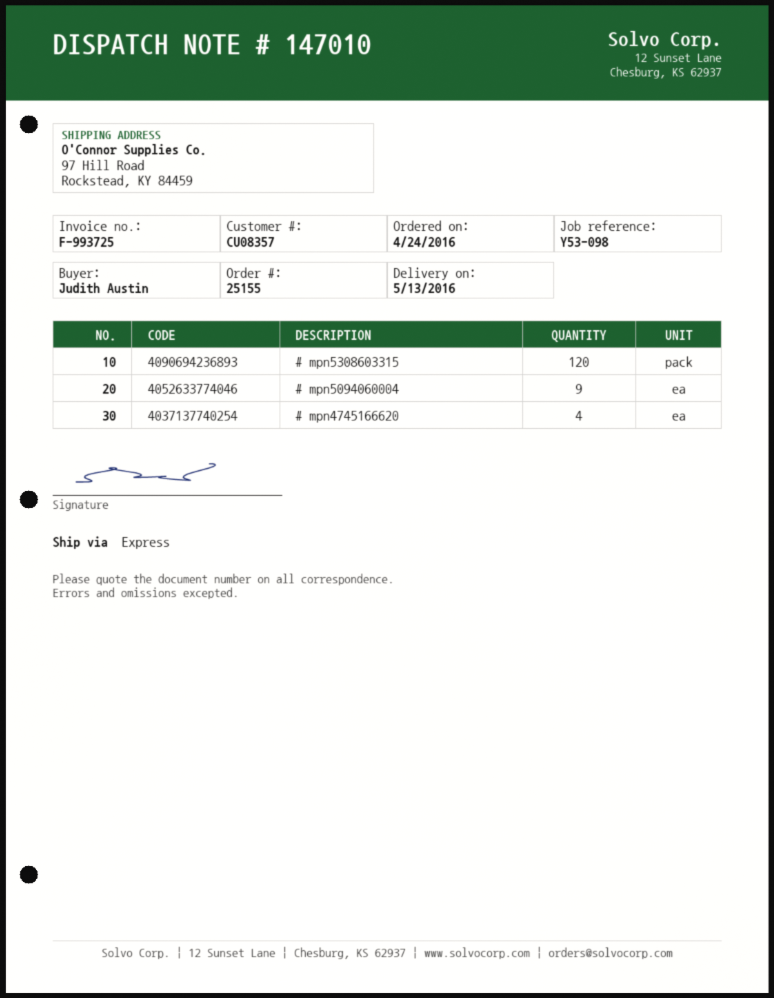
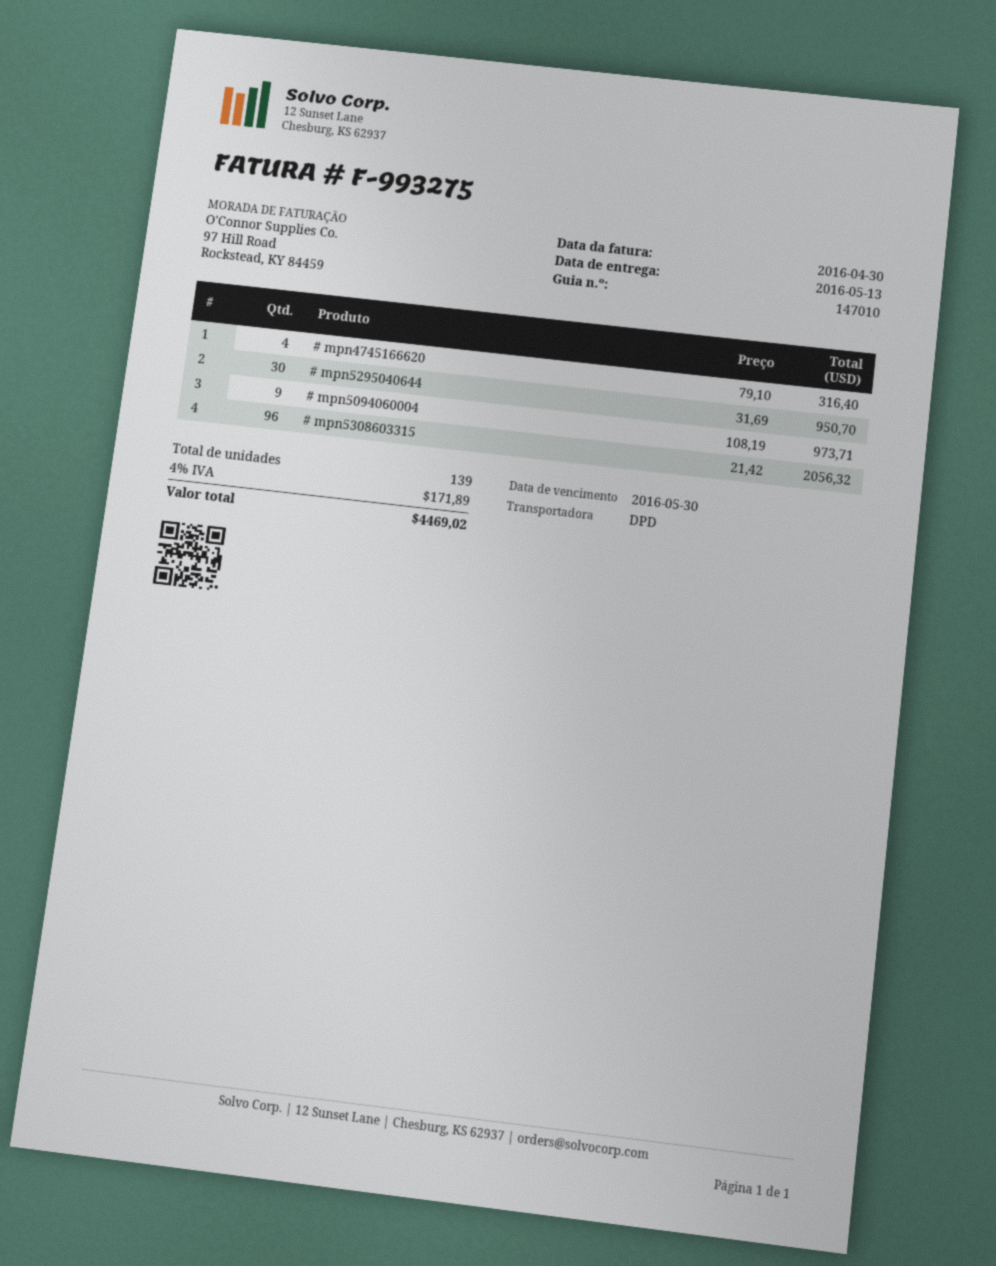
invoice number: F-993725 -> F-993275
shipping method: express -> DPD
# mpn5308603315: 120 -> 96
# mpn5295040644: none -> 30

